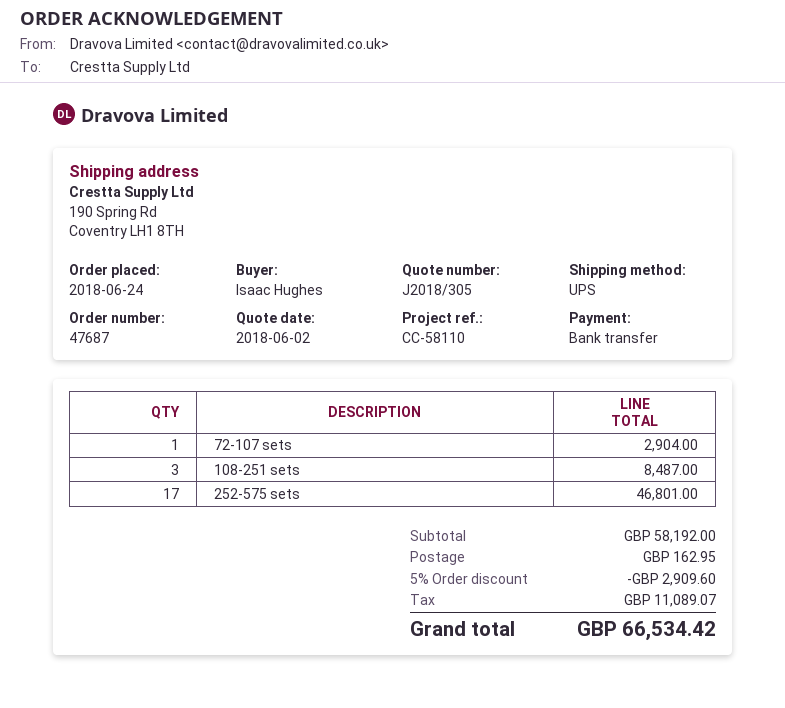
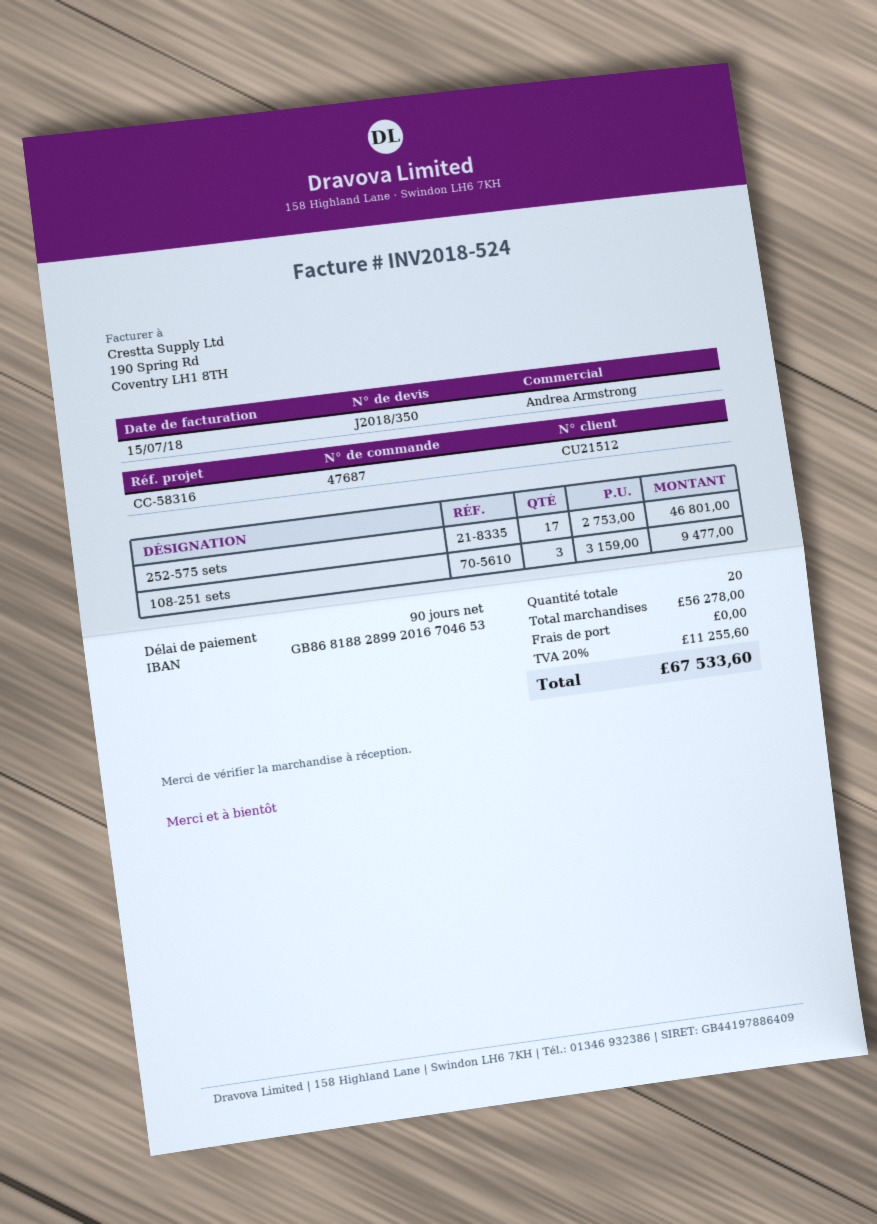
quote number: J2018/305 -> J2018/350
reference: CC-58110 -> CC-58316
72-107 sets: 1 for 2904.00 -> none
108-251 sets: 3 for 8487.00 -> 3 for 9477.00
subtotal: 58192.00 -> 56278.00
discount: 5% = 2909.60 -> none
shipping: 162.95 -> 0.00
tax: 11089.07 -> 11255.60
total: 66534.42 -> 67533.60

